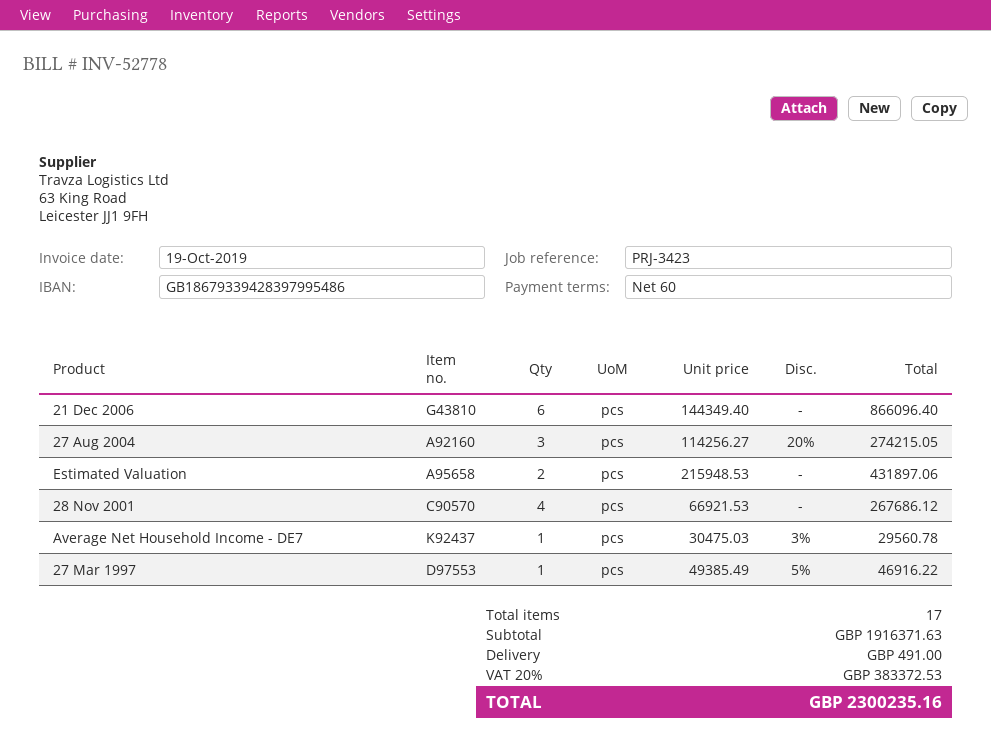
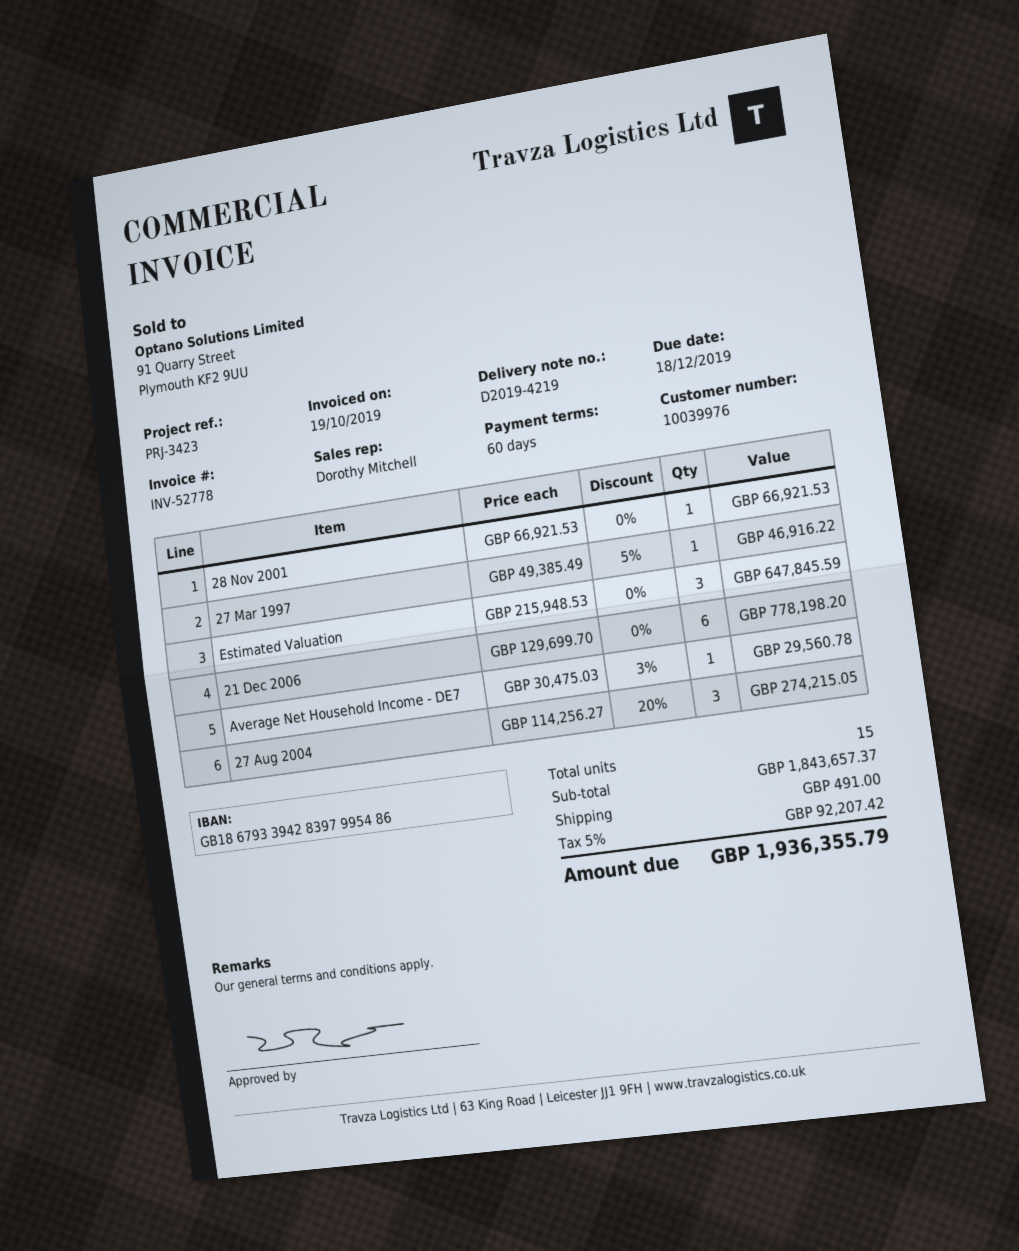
21 Dec 2006: 6 x 144349.40 = 866096.40 -> 6 x 129699.70 = 778198.20
Estimated Valuation: 2 x 215948.53 = 431897.06 -> 3 x 215948.53 = 647845.59
28 Nov 2001: 4 x 66921.53 = 267686.12 -> 1 x 66921.53 = 66921.53
total quantity: 17 -> 15
subtotal: 1916371.63 -> 1843657.37
tax: 20% = 383372.53 -> 5% = 92207.42
total: 2300235.16 -> 1936355.79

